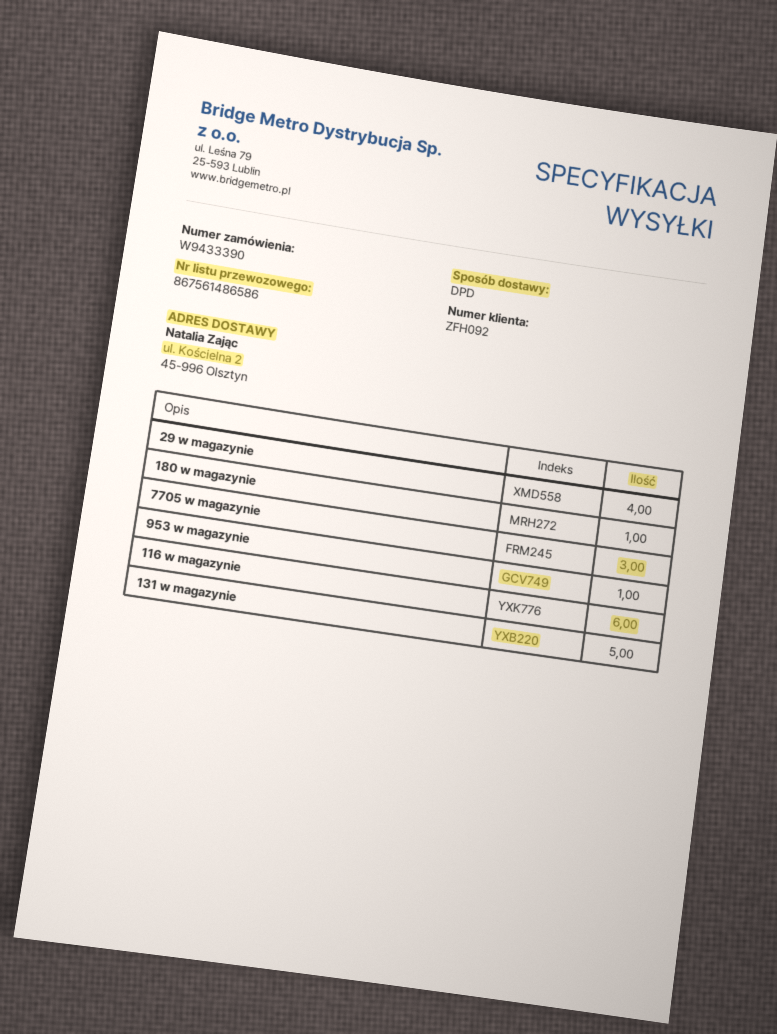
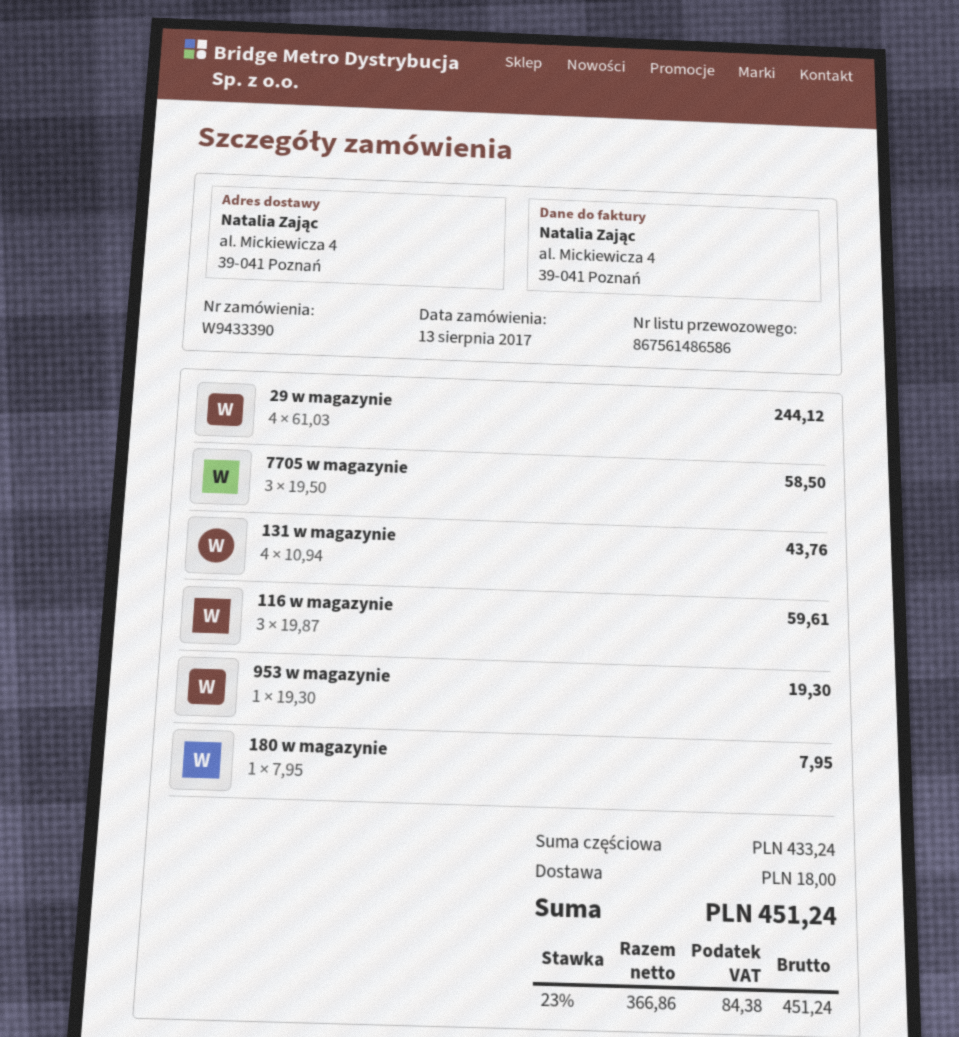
ship to: ul. Kościelna 2, 45-996 Olsztyn -> al. Mickiewicza 4, 39-041 Poznań
116 w magazynie: 6 -> 3
131 w magazynie: 5 -> 4

